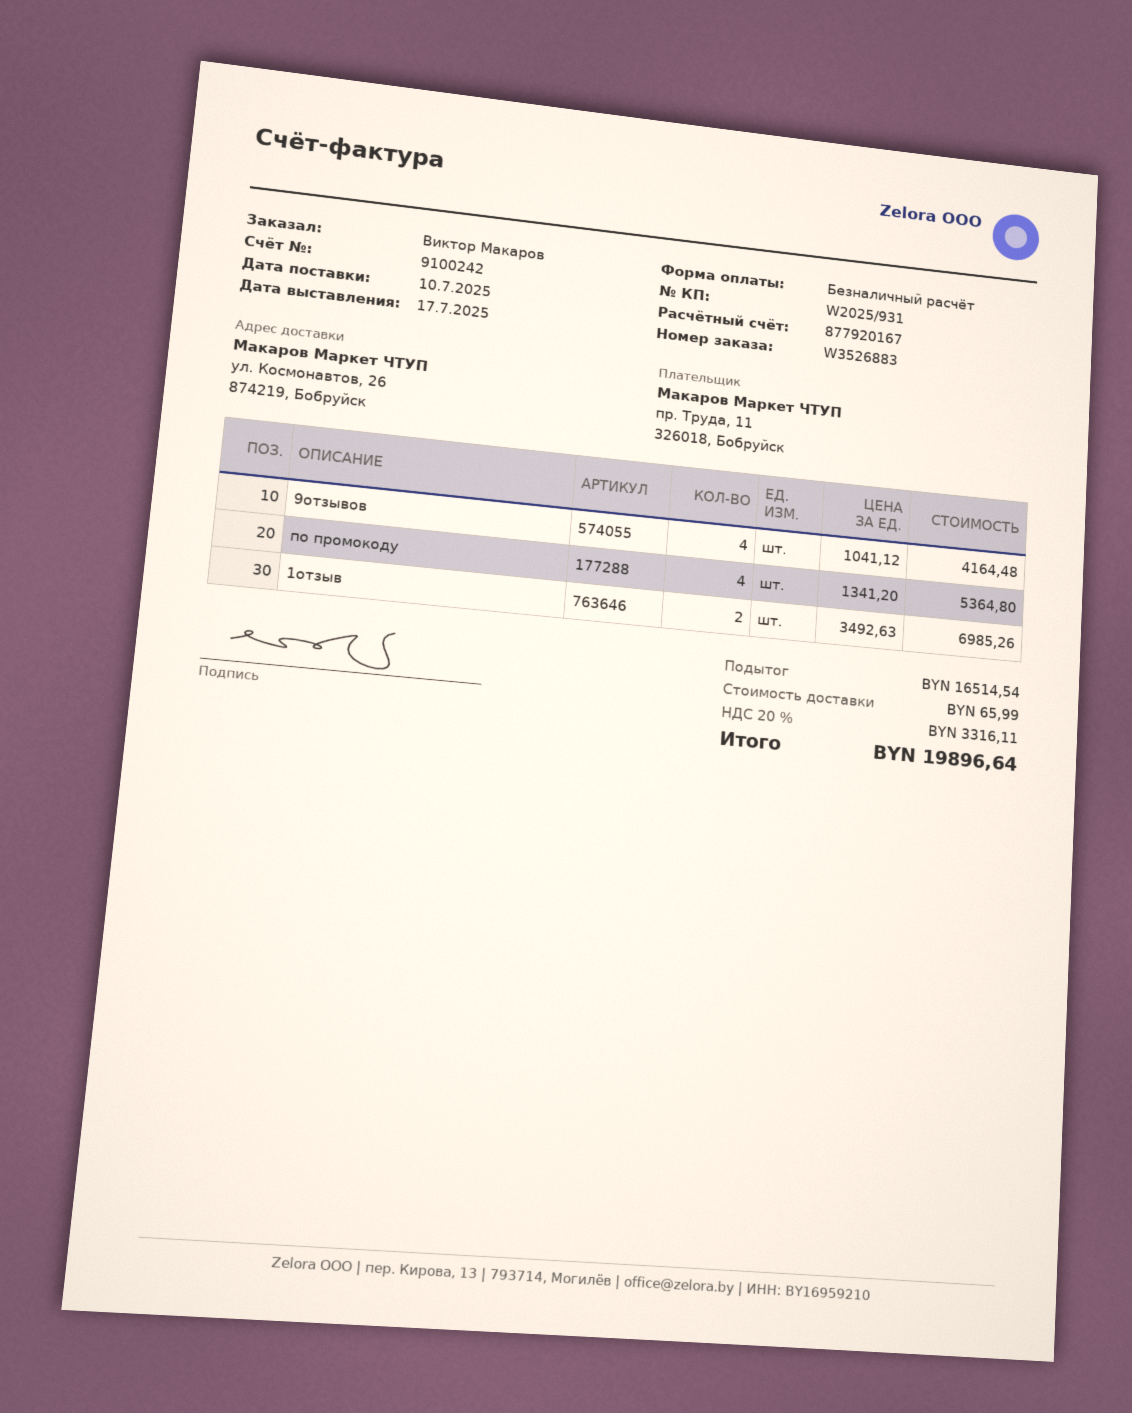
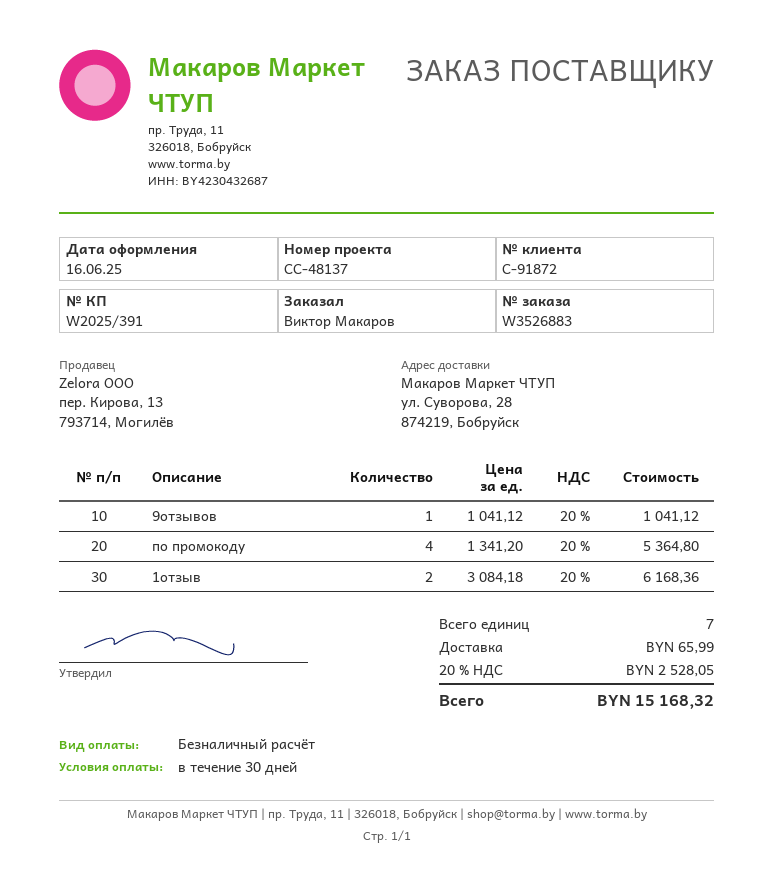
quote number: W2025/931 -> W2025/391
ship to: ул. Космонавтов, 26, 874219, Бобруйск -> ул. Суворова, 28, 874219, Бобруйск
9отзывов: 4 x 1041.12 = 4164.48 -> 1 x 1041.12 = 1041.12
1отзыв: 2 x 3492.63 = 6985.26 -> 2 x 3084.18 = 6168.36
tax: 20% = 3316.11 -> 20% = 2528.05
total: 19896.64 -> 15168.32

